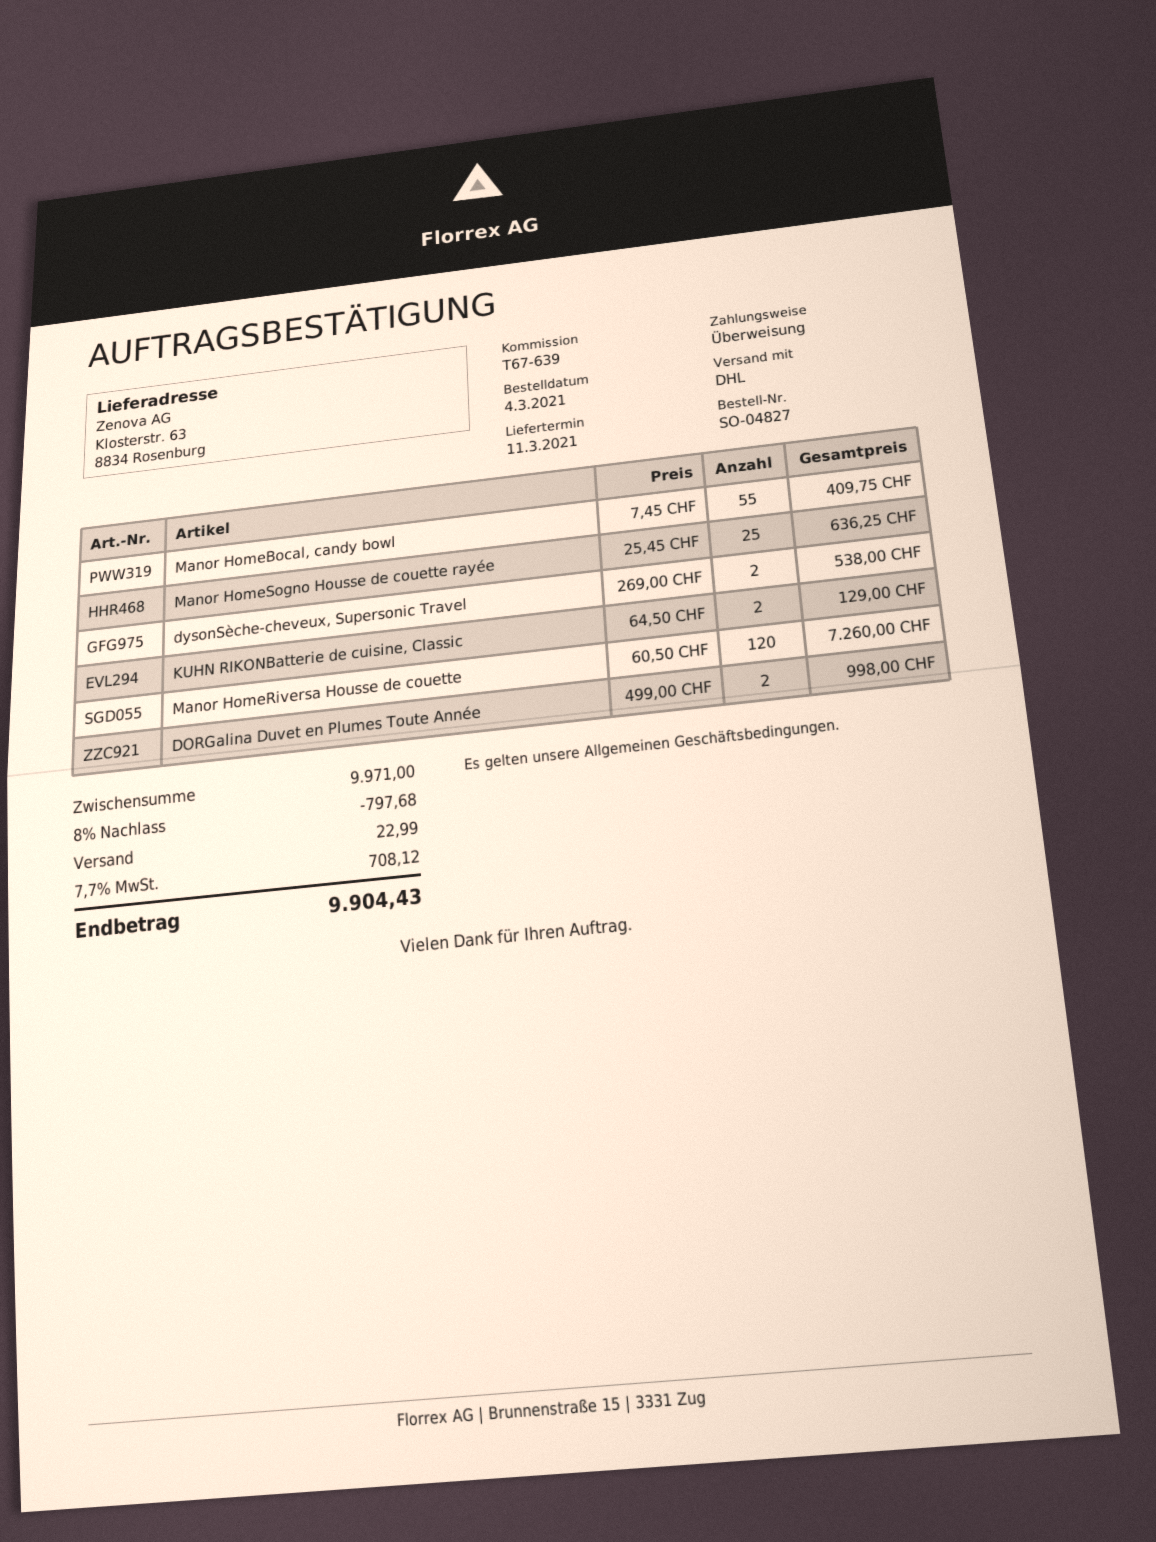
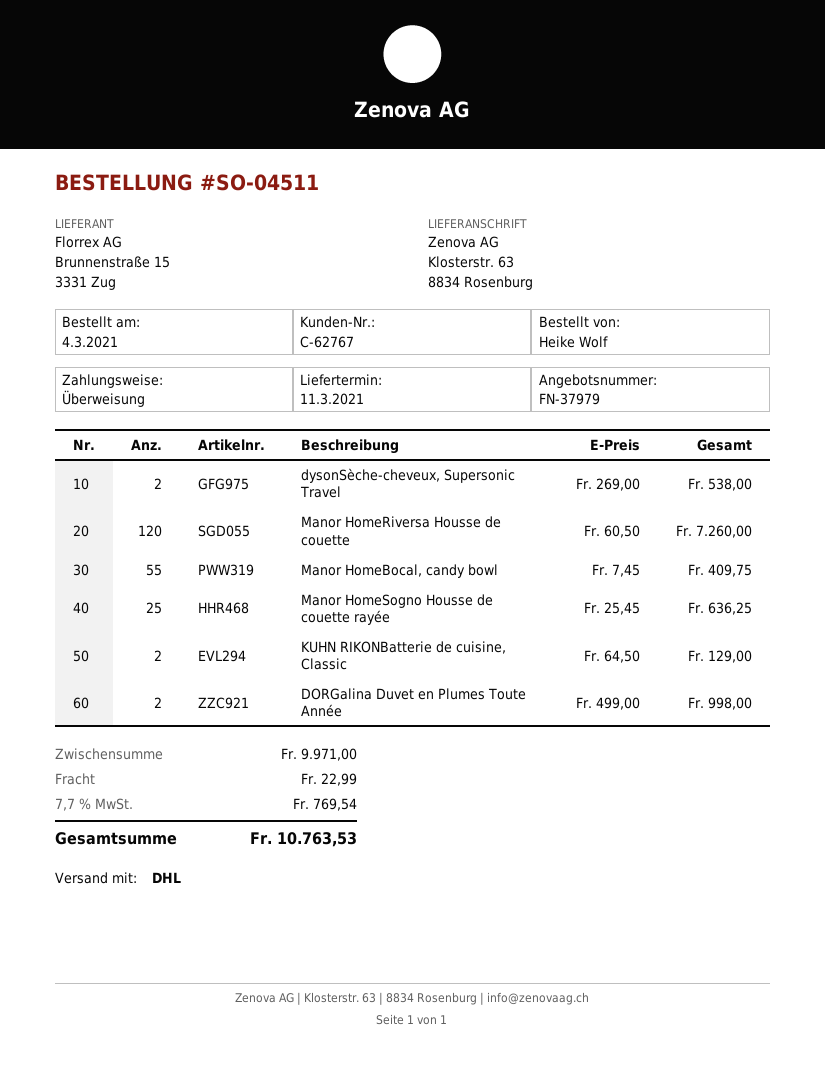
order number: SO-04827 -> SO-04511
discount: 8% = 797.68 -> none
tax: 7.7% = 708.12 -> 7.7% = 769.54
total: 9904.43 -> 10763.53

